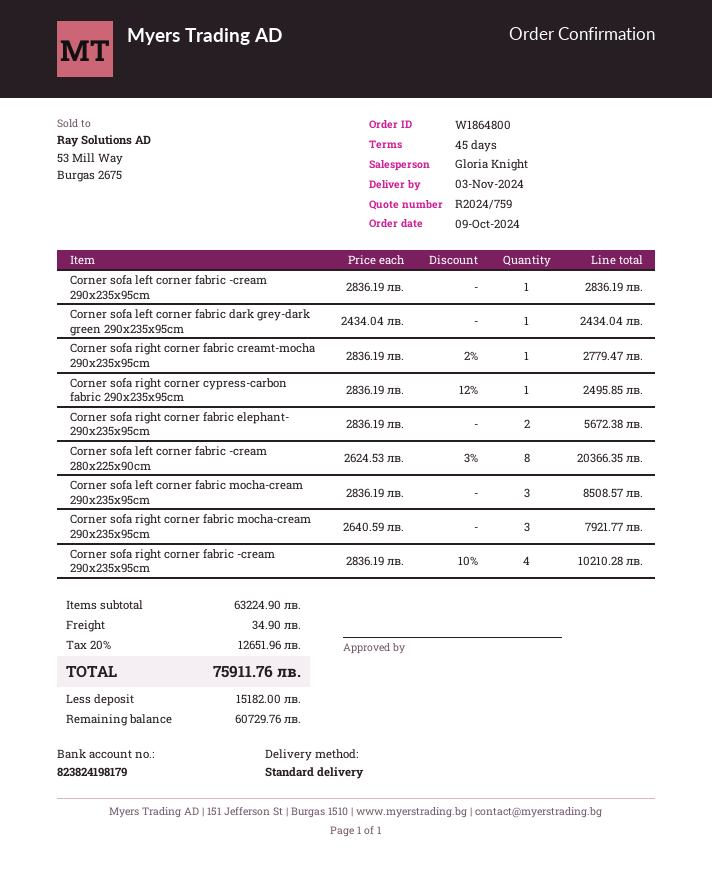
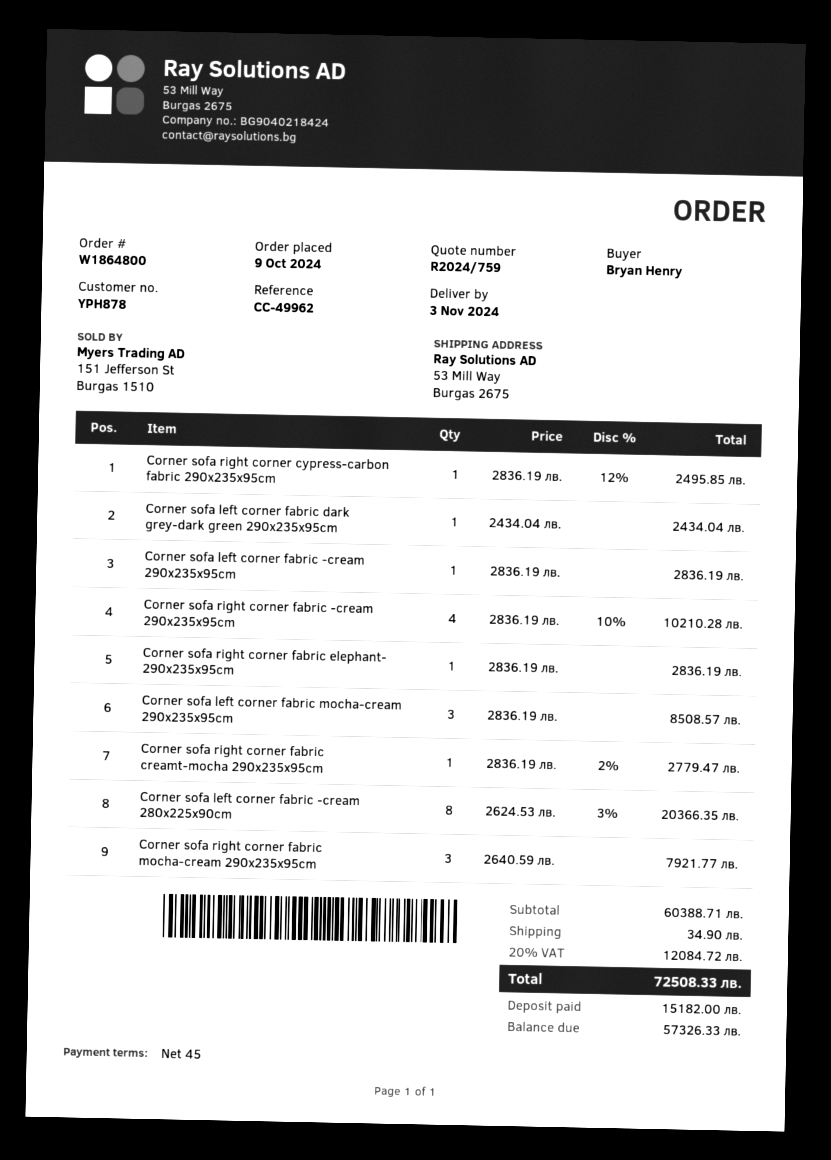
Corner sofa right corner fabric elephant- 290x235x95cm: 2 x 2836.19 = 5672.38 -> 1 x 2836.19 = 2836.19
subtotal: 63224.90 -> 60388.71
tax: 20% = 12651.96 -> 20% = 12084.72
total: 75911.76 -> 72508.33
balance: 60729.76 -> 57326.33

